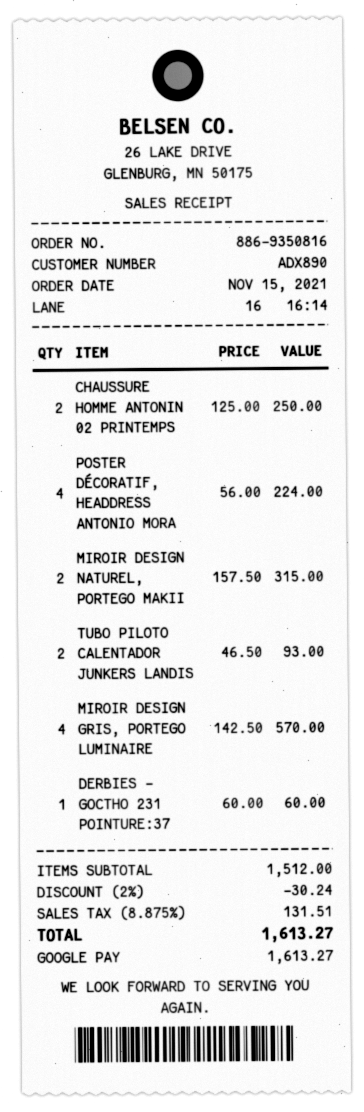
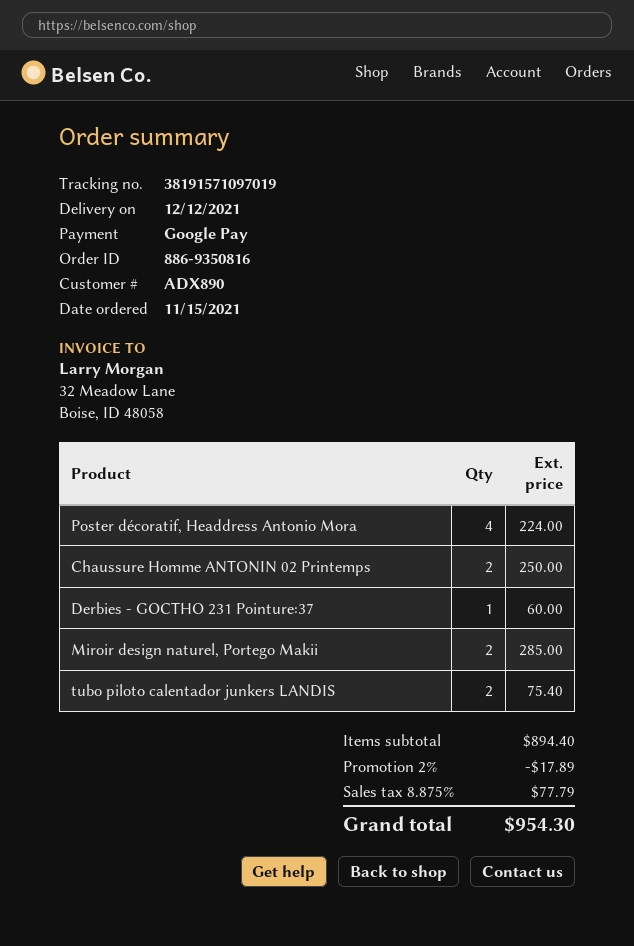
MIROIR DESIGN NATUREL, PORTEGO MAKII: 2 for 315.00 -> 2 for 285.00
TUBO PILOTO CALENTADOR JUNKERS LANDIS: 2 for 93.00 -> 2 for 75.40
MIROIR DESIGN GRIS, PORTEGO LUMINAIRE: 4 for 570.00 -> none
subtotal: 1512.00 -> 894.40
discount: 2% = 30.24 -> 2% = 17.89
tax: 8.875% = 131.51 -> 8.875% = 77.79
total: 1613.27 -> 954.30

